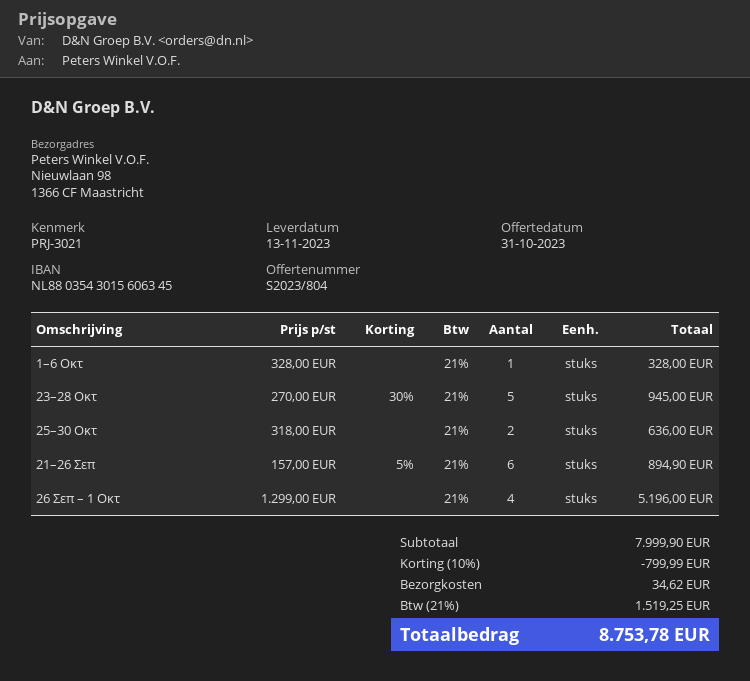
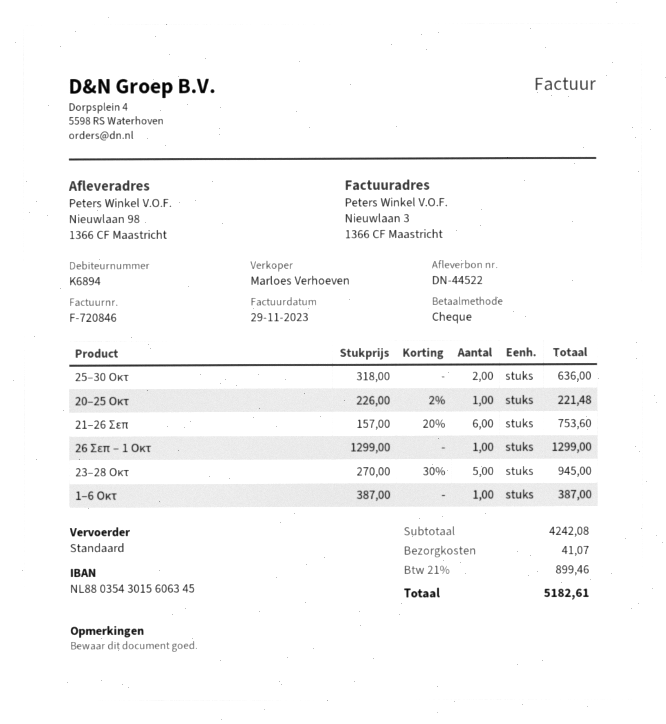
1–6 Οκτ: 1 x 328.00 = 328.00 -> 1 x 387.00 = 387.00
21–26 Σεπ: 6 x 157.00 - 5% = 894.90 -> 6 x 157.00 - 20% = 753.60
26 Σεπ – 1 Οκτ: 4 x 1299.00 = 5196.00 -> 1 x 1299.00 = 1299.00
20–25 Οκτ: none -> 1 x 226.00 - 2% = 221.48
subtotal: 7999.90 -> 4242.08
discount: 10% = 799.99 -> none
shipping: 34.62 -> 41.07
tax: 21% = 1519.25 -> 21% = 899.46
total: 8753.78 -> 5182.61

